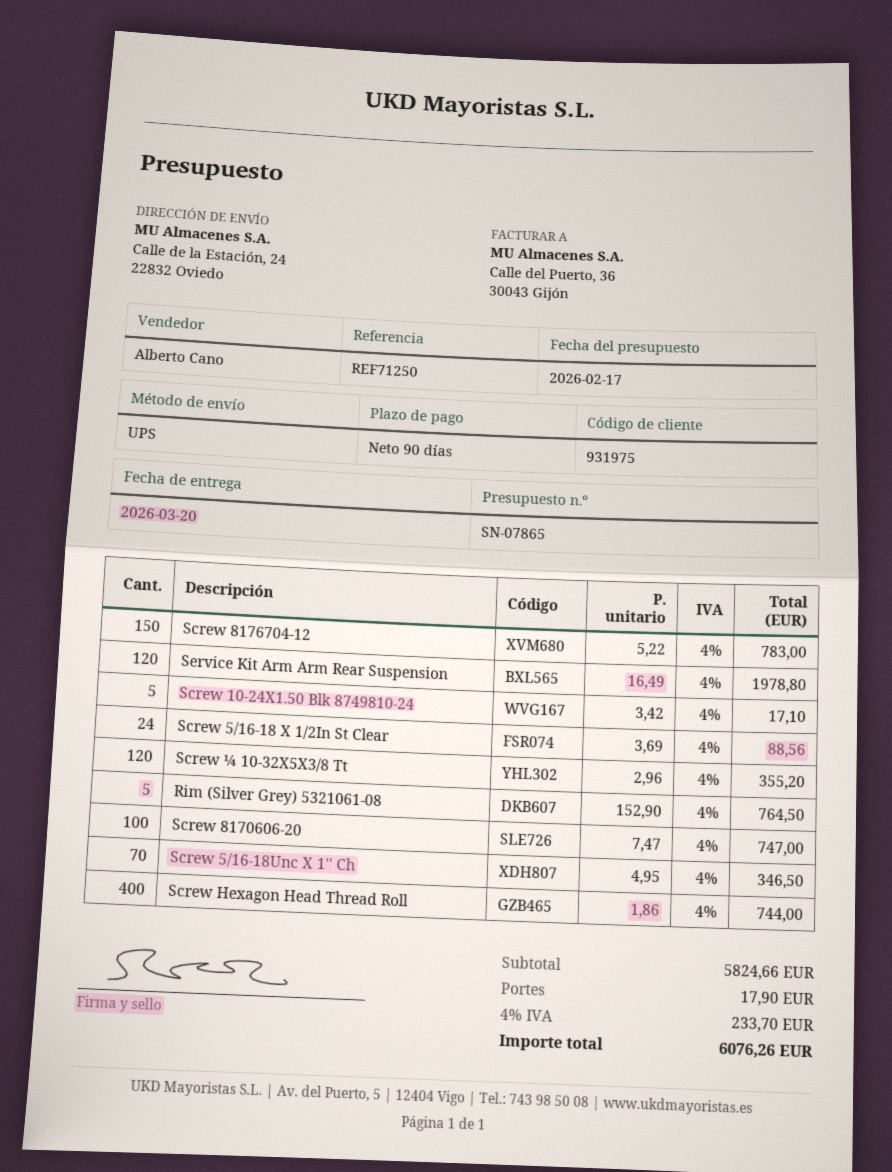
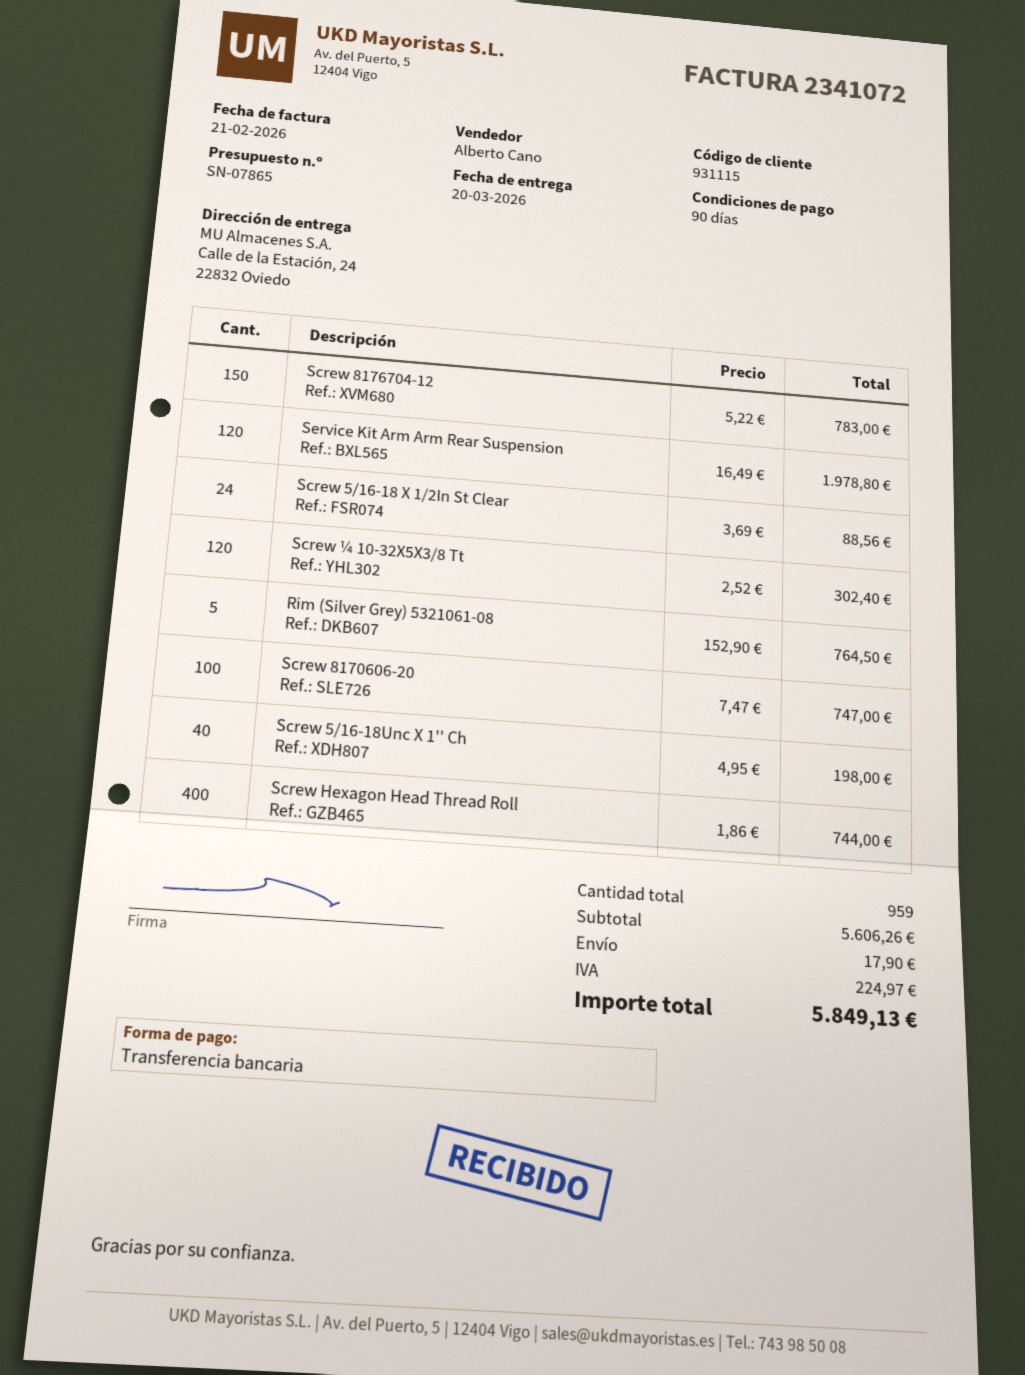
customer number: 931975 -> 931115
Screw 10-24X1.50 Blk 8749810-24: 5 x 3.42 = 17.10 -> none
Screw ¼ 10-32X5X3/8 Tt: 120 x 2.96 = 355.20 -> 120 x 2.52 = 302.40
Screw 5/16-18Unc X 1'' Ch: 70 x 4.95 = 346.50 -> 40 x 4.95 = 198.00
subtotal: 5824.66 -> 5606.26
tax: 233.70 -> 224.97
total: 6076.26 -> 5849.13

